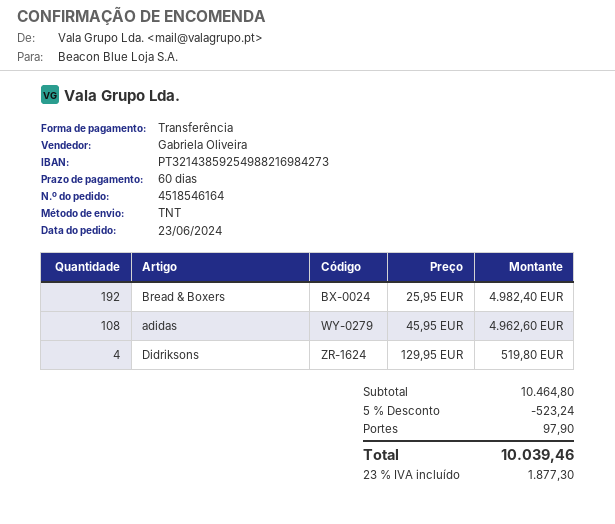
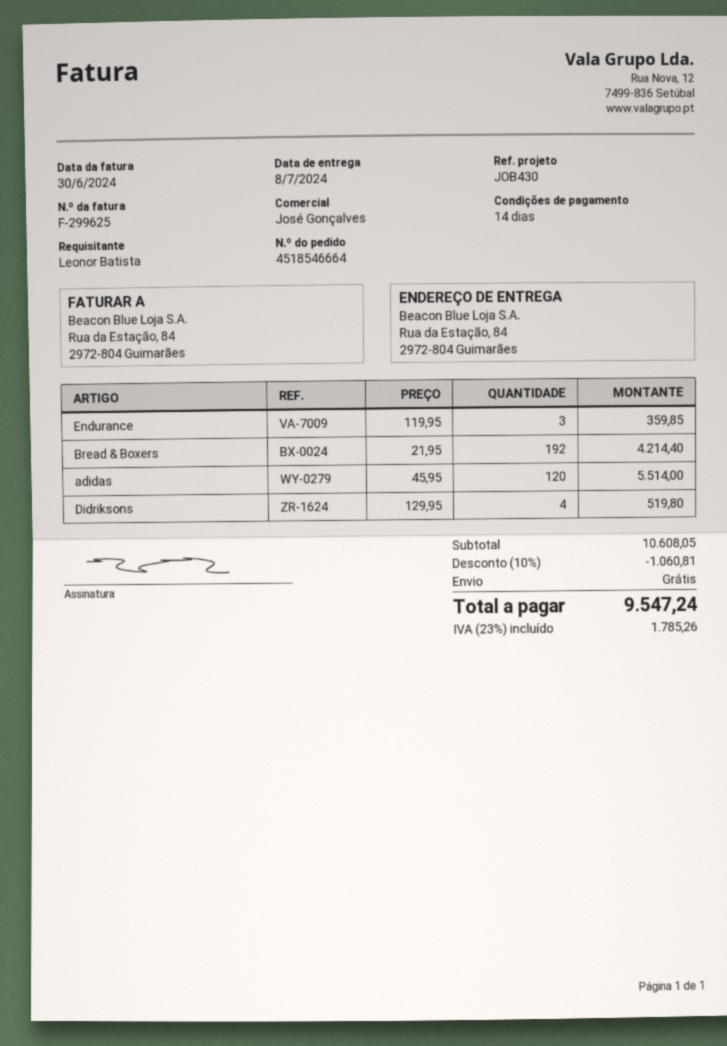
order number: 4518546164 -> 4518546664
payment terms: 60 days -> 14 days
sales rep: Gabriela Oliveira -> José Gonçalves
Bread & Boxers: 192 x 25.95 = 4982.40 -> 192 x 21.95 = 4214.40
adidas: 108 x 45.95 = 4962.60 -> 120 x 45.95 = 5514.00
Endurance: none -> 3 x 119.95 = 359.85
subtotal: 10464.80 -> 10608.05
discount: 5% = 523.24 -> 10% = 1060.81
shipping: 97.90 -> 0.00
tax: 23% = 1877.30 -> 23% = 1785.26
total: 10039.46 -> 9547.24

